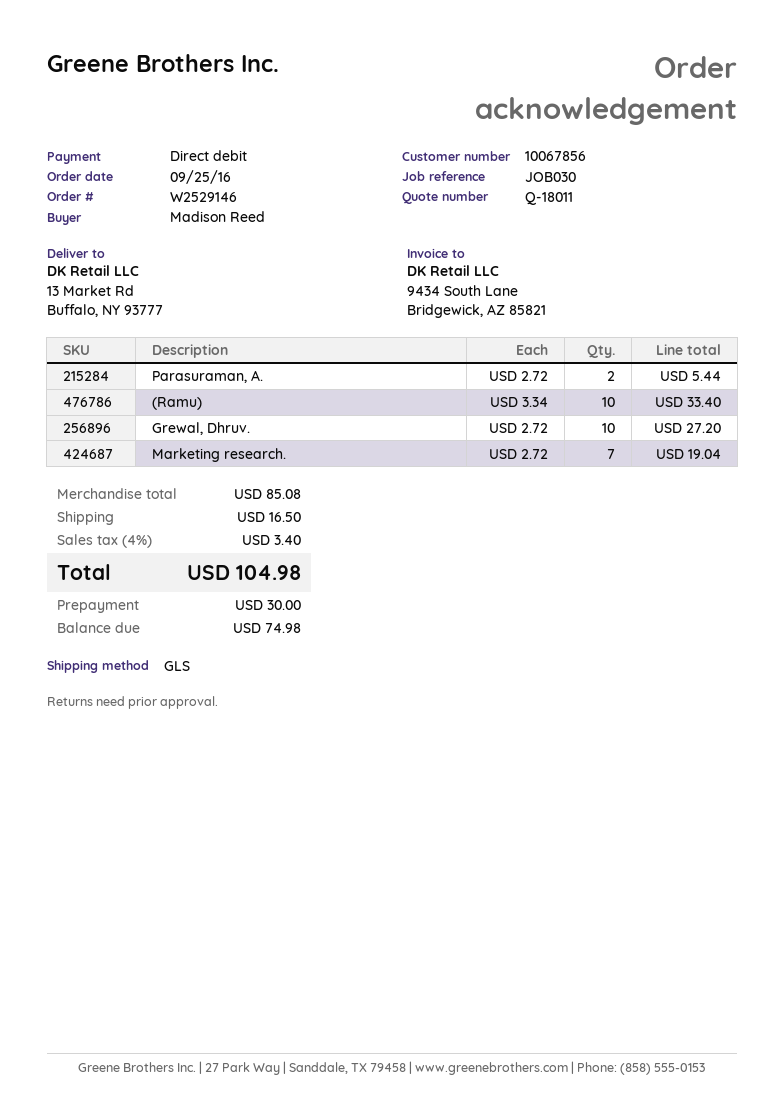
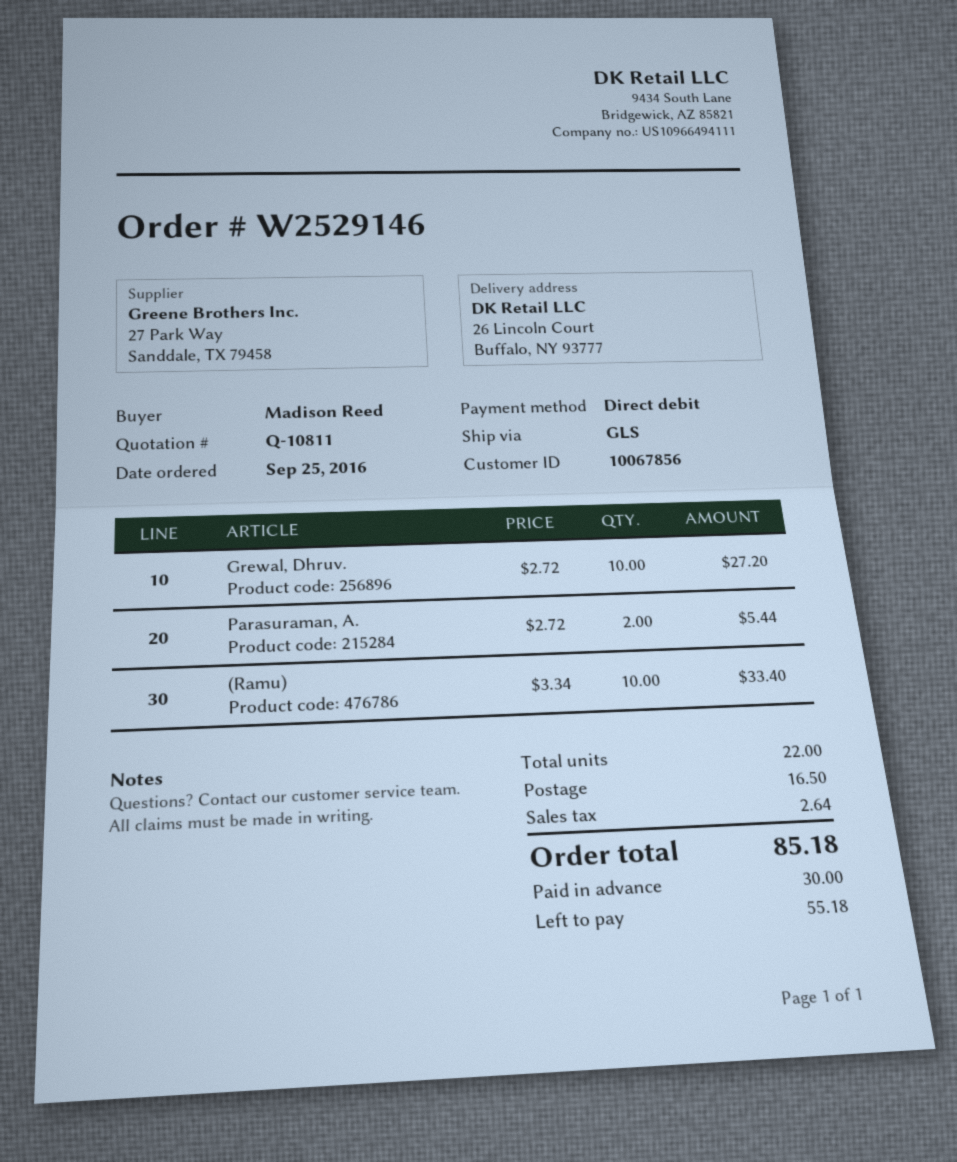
quote number: Q-18011 -> Q-10811
ship to: 13 Market Rd, Buffalo, NY 93777 -> 26 Lincoln Court, Buffalo, NY 93777
Marketing research.: 7 x 2.72 = 19.04 -> none
tax: 3.40 -> 2.64
total: 104.98 -> 85.18
balance: 74.98 -> 55.18

